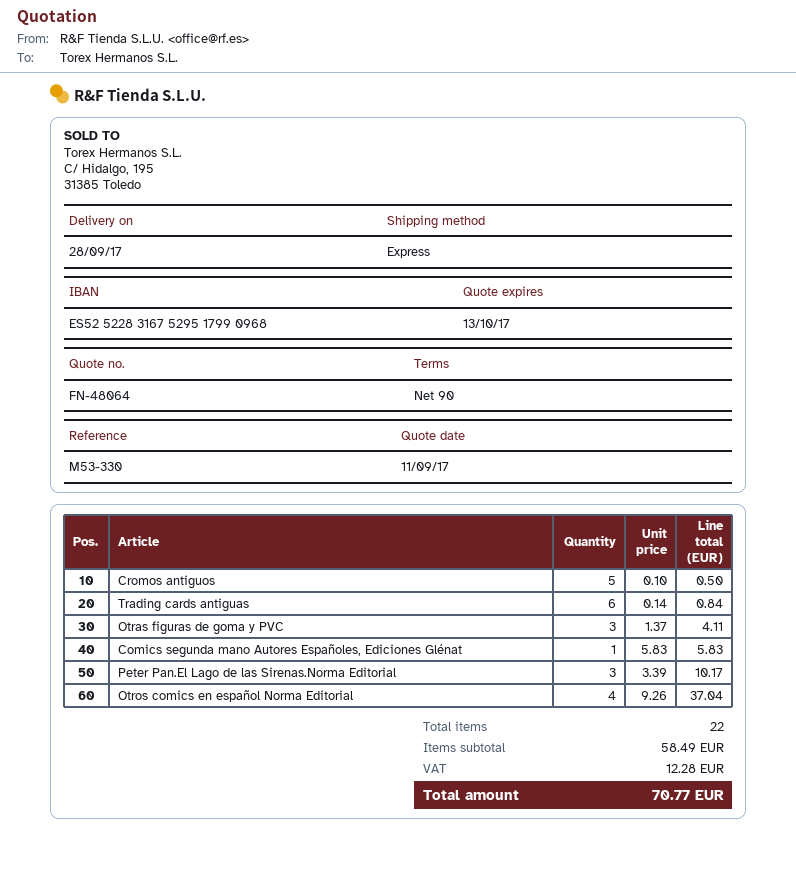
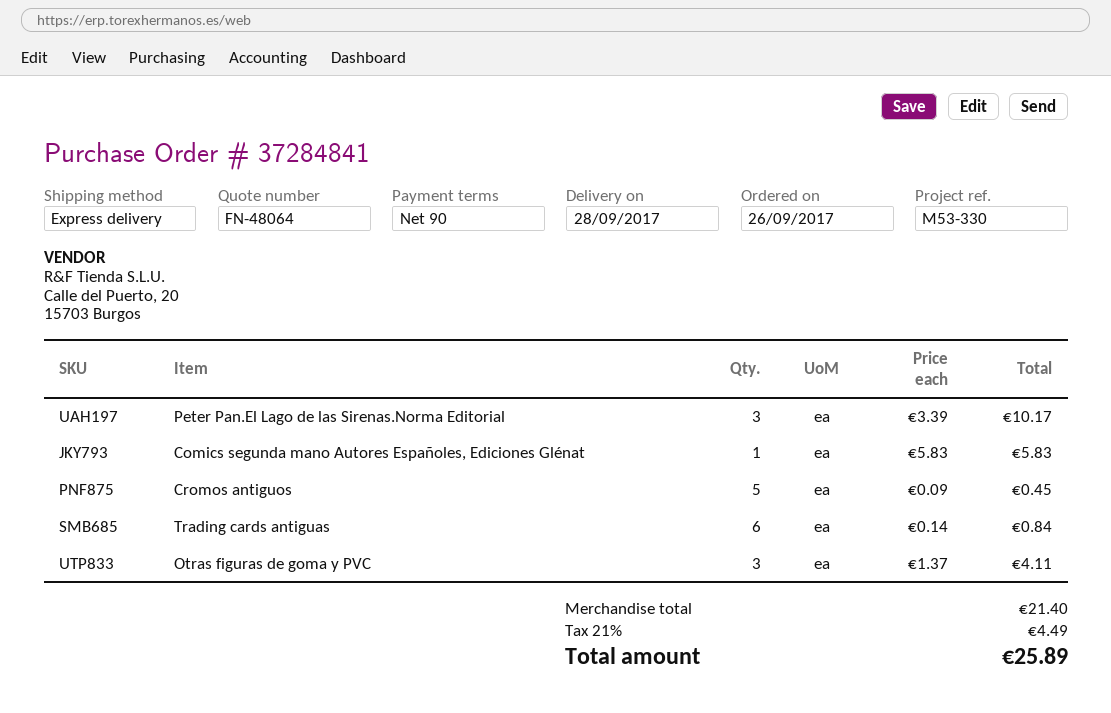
Cromos antiguos: 5 x 0.10 = 0.50 -> 5 x 0.09 = 0.45
Otros comics en español Norma Editorial: 4 x 9.26 = 37.04 -> none
subtotal: 58.49 -> 21.40
tax: 12.28 -> 4.49
total: 70.77 -> 25.89

